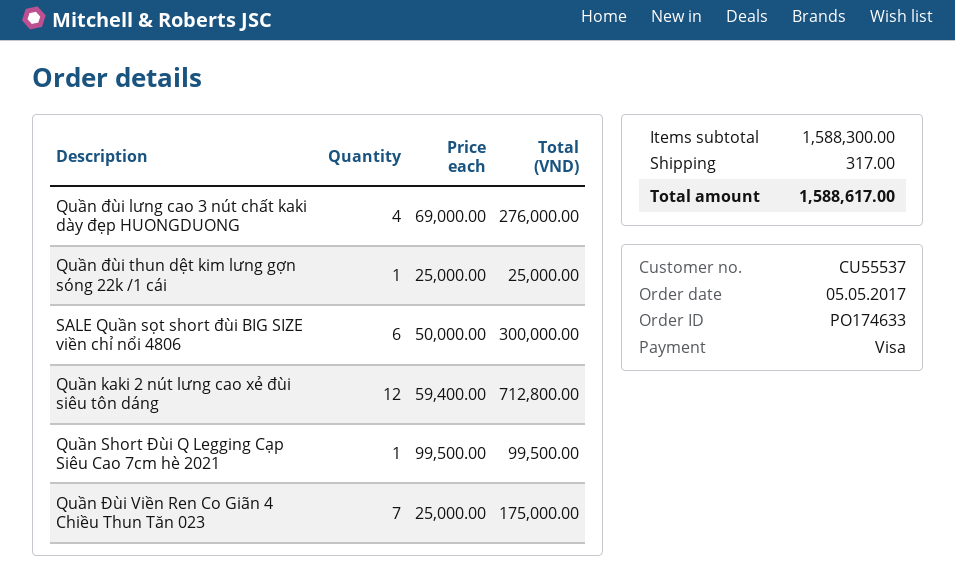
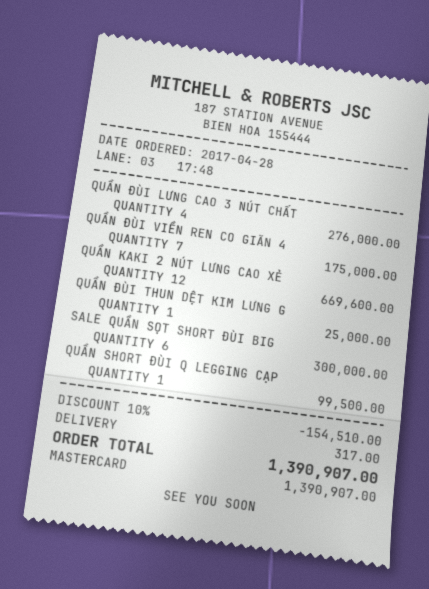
order date: 2017-05-05 -> 2017-04-28
payment method: Visa -> Mastercard
Quần kaki 2 nút lưng cao xẻ đùi siêu tôn dáng: 12 for 712800.00 -> 12 for 669600.00
discount: none -> 10% = 154510.00
total: 1588617.00 -> 1390907.00

